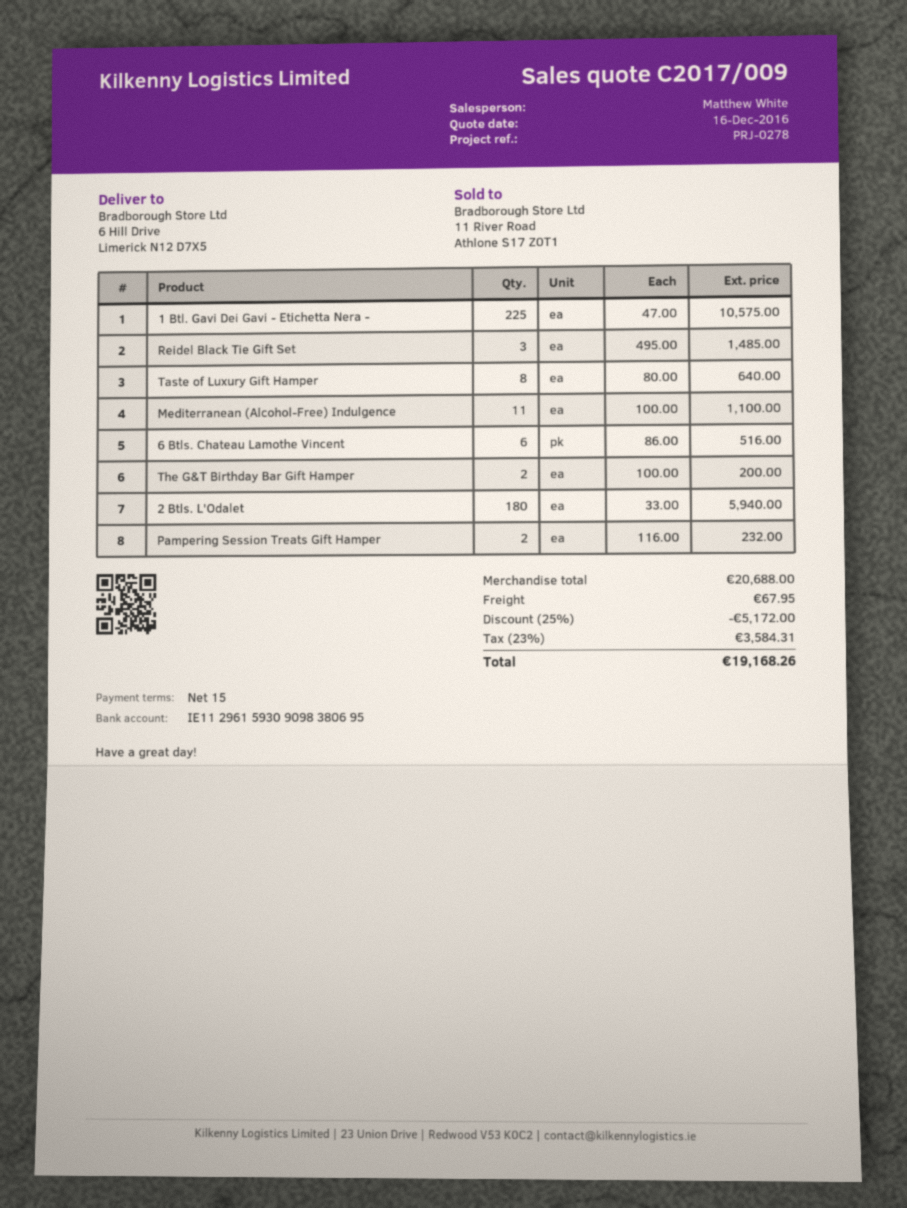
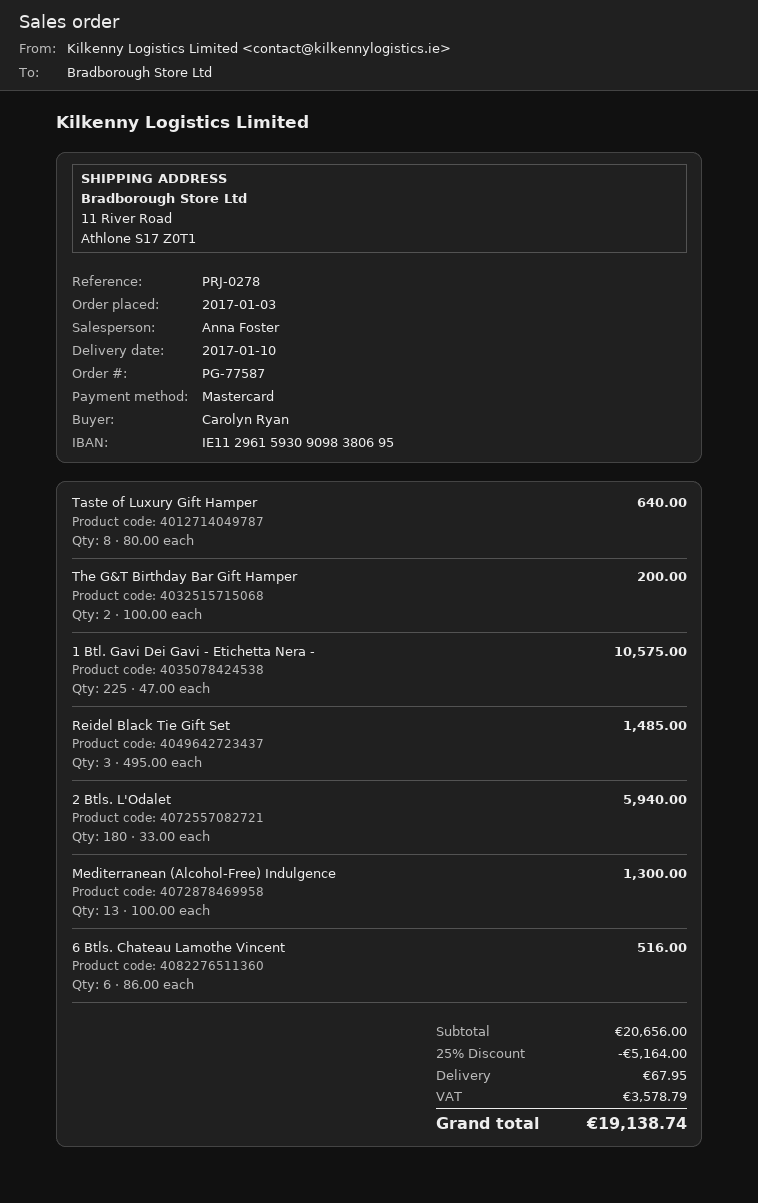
sales rep: Matthew White -> Anna Foster
ship to: 6 Hill Drive, Limerick N12 D7X5 -> 11 River Road, Athlone S17 Z0T1
Mediterranean (Alcohol-Free) Indulgence: 11 x 100.00 = 1100.00 -> 13 x 100.00 = 1300.00
Pampering Session Treats Gift Hamper: 2 x 116.00 = 232.00 -> none
subtotal: 20688.00 -> 20656.00
discount: 25% = 5172.00 -> 25% = 5164.00
tax: 3584.31 -> 3578.79
total: 19168.26 -> 19138.74

